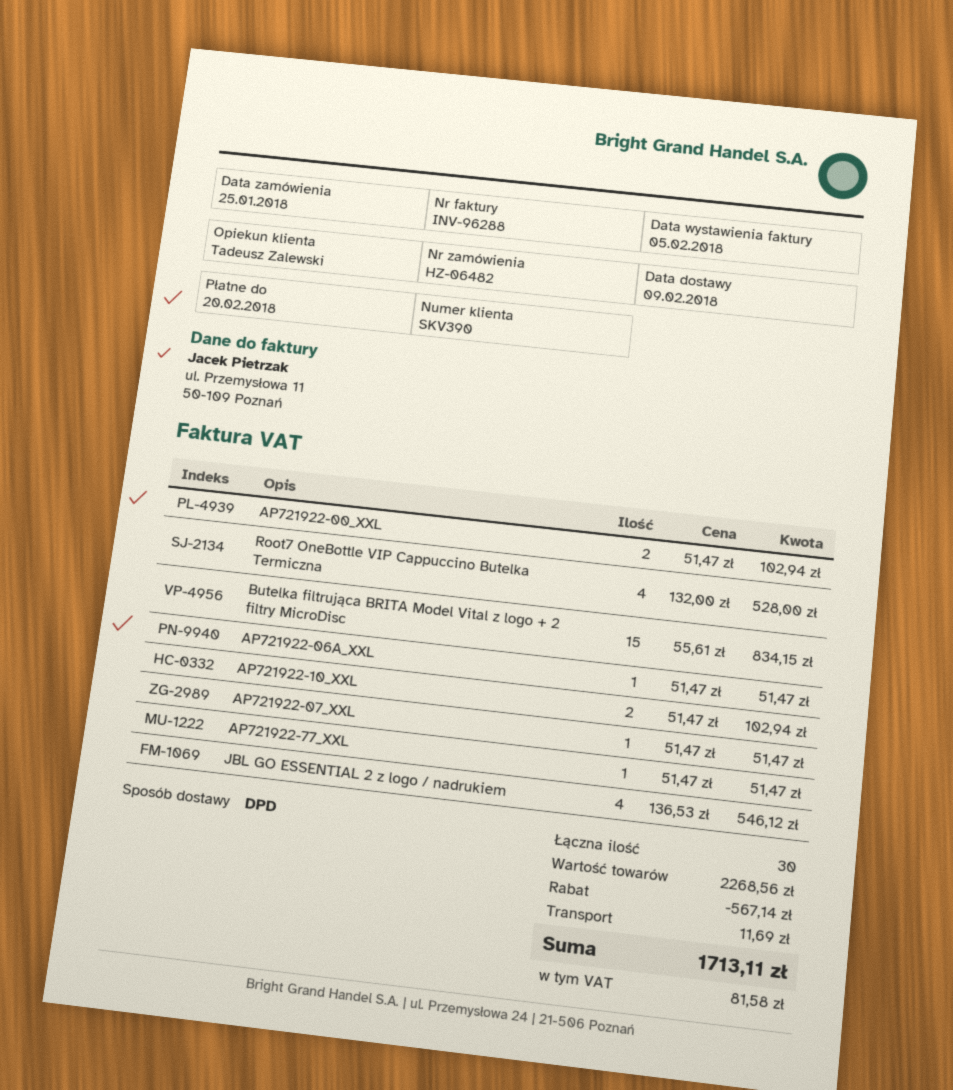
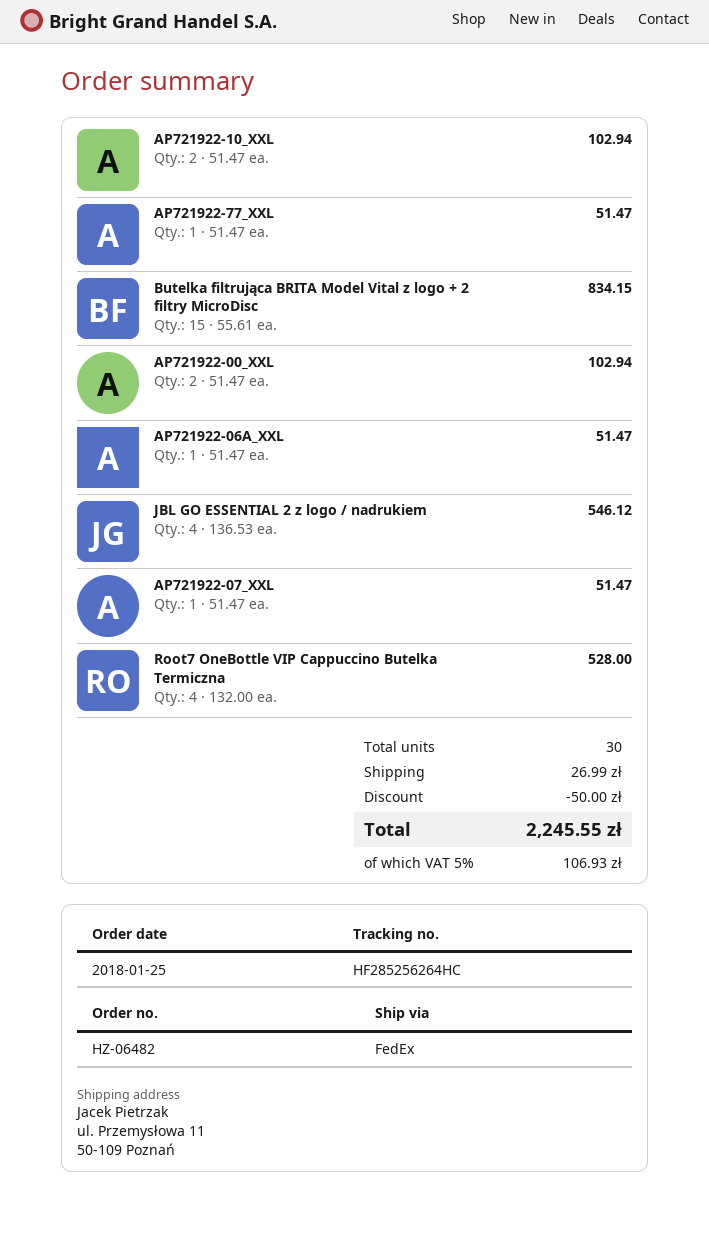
shipping method: DPD -> FedEx
discount: 567.14 -> 50.00
shipping: 11.69 -> 26.99
tax: 81.58 -> 106.93
total: 1713.11 -> 2245.55

